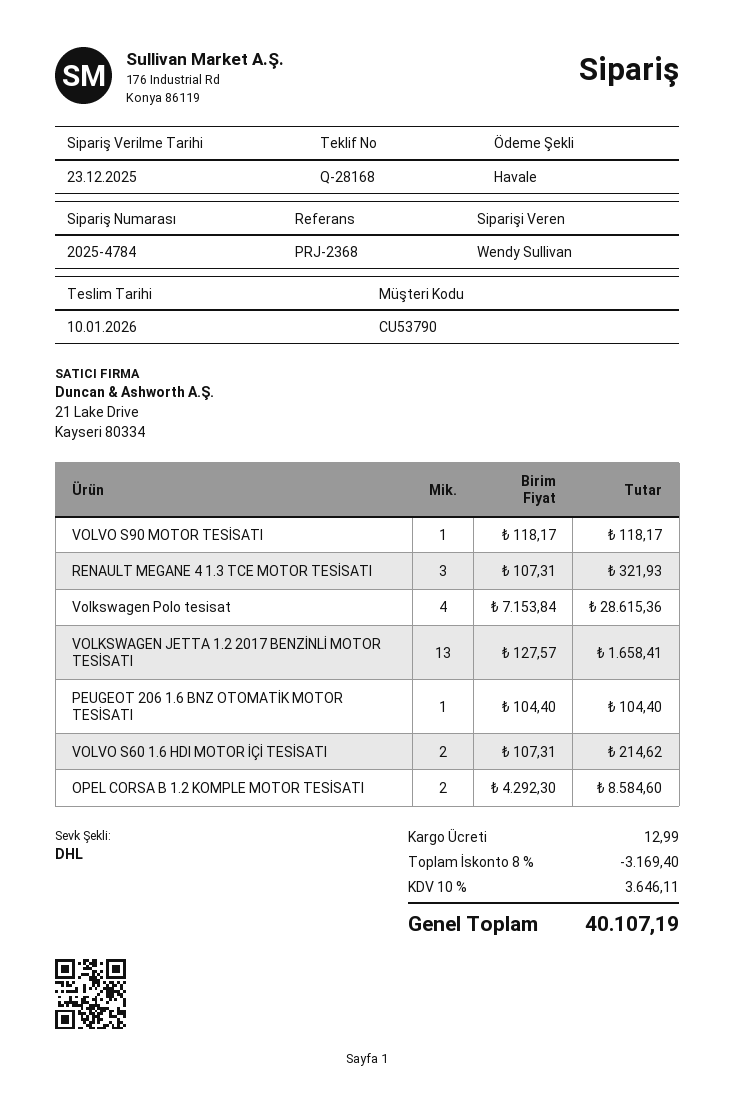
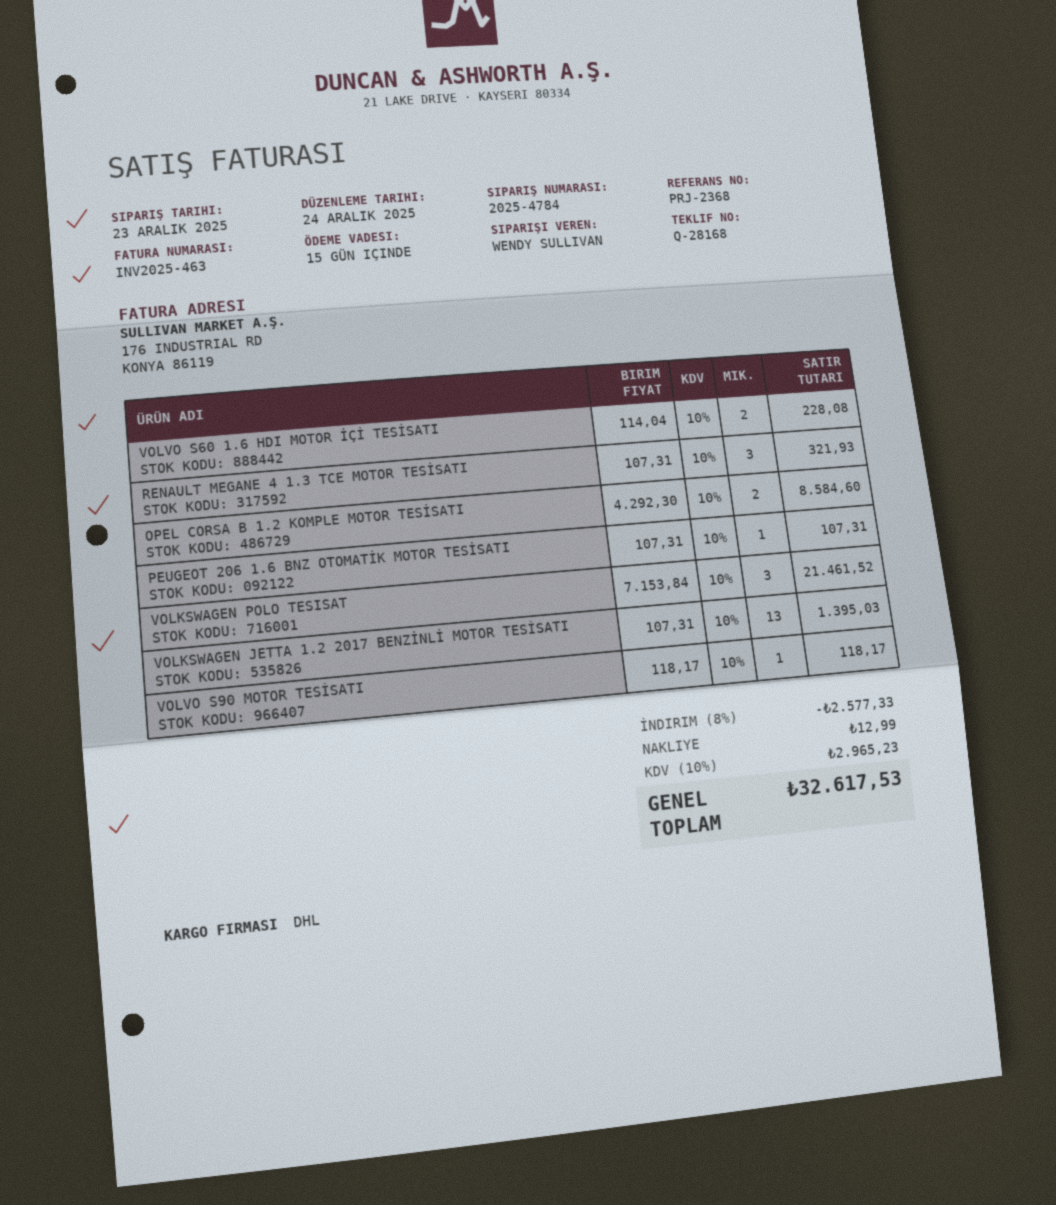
Volkswagen Polo tesisat: 4 x 7153.84 = 28615.36 -> 3 x 7153.84 = 21461.52
VOLKSWAGEN JETTA 1.2 2017 BENZİNLİ MOTOR TESİSATI: 13 x 127.57 = 1658.41 -> 13 x 107.31 = 1395.03
PEUGEOT 206 1.6 BNZ OTOMATİK MOTOR TESİSATI: 1 x 104.40 = 104.40 -> 1 x 107.31 = 107.31
VOLVO S60 1.6 HDI MOTOR İÇİ TESİSATI: 2 x 107.31 = 214.62 -> 2 x 114.04 = 228.08
discount: 8% = 3169.40 -> 8% = 2577.33
tax: 10% = 3646.11 -> 10% = 2965.23
total: 40107.19 -> 32617.53

